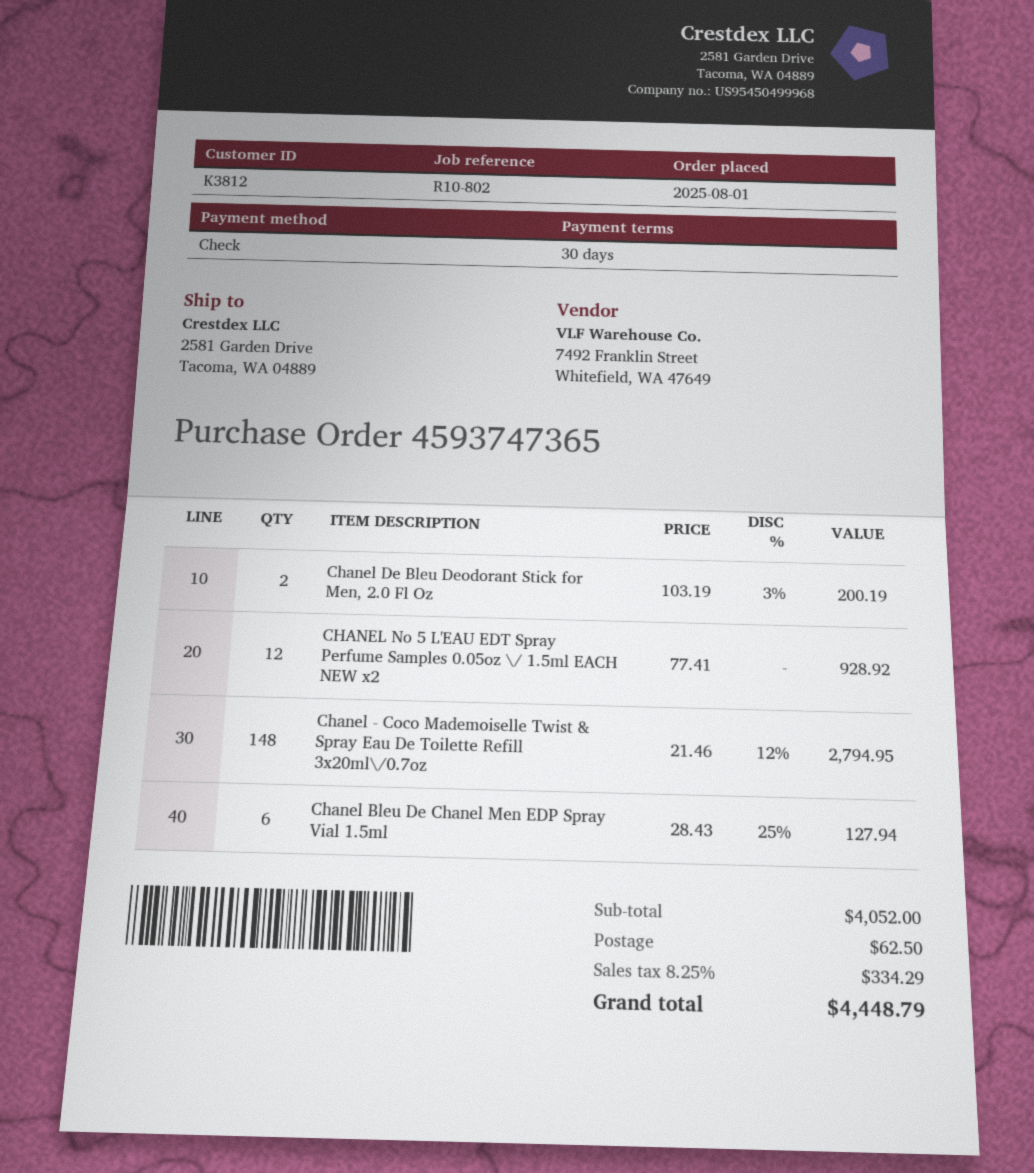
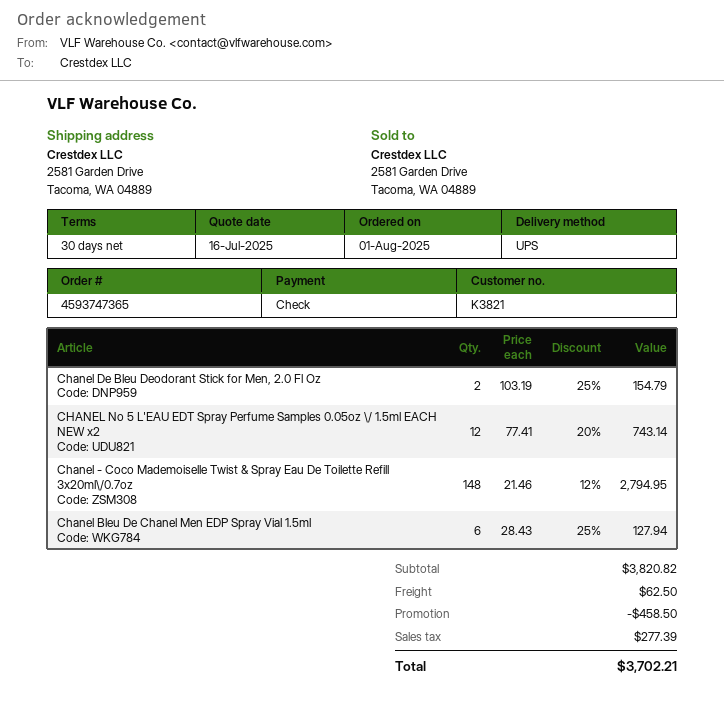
customer number: K3812 -> K3821
Chanel De Bleu Deodorant Stick for Men, 2.0 Fl Oz: 2 x 103.19 - 3% = 200.19 -> 2 x 103.19 - 25% = 154.79
CHANEL No 5 L'EAU EDT Spray Perfume Samples 0.05oz \/ 1.5ml EACH NEW x2: 12 x 77.41 = 928.92 -> 12 x 77.41 - 20% = 743.14
subtotal: 4052.00 -> 3820.82
discount: none -> 458.50
tax: 334.29 -> 277.39
total: 4448.79 -> 3702.21

